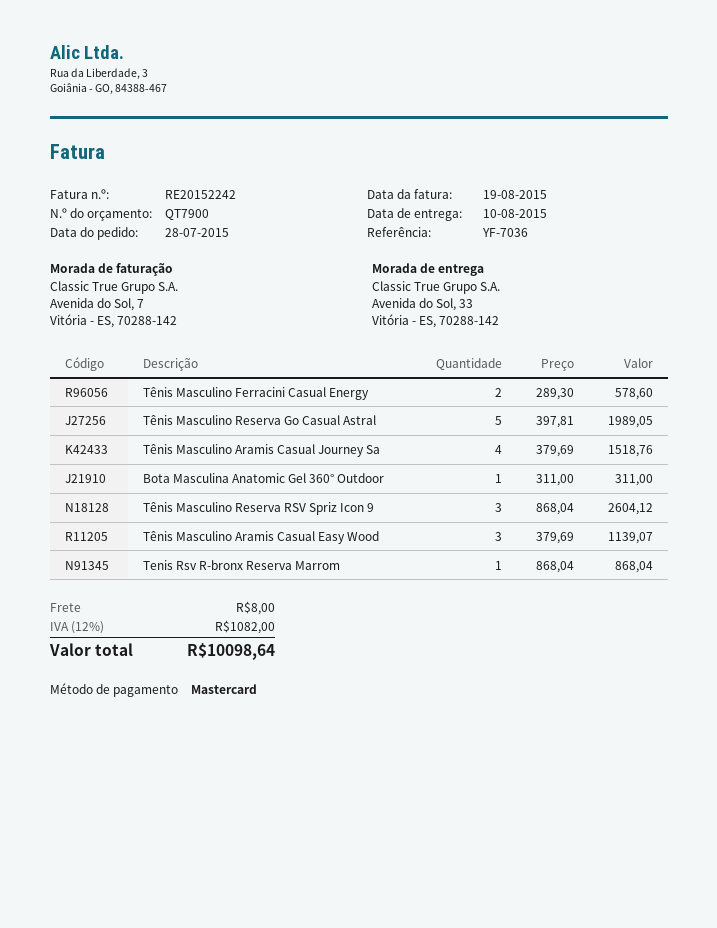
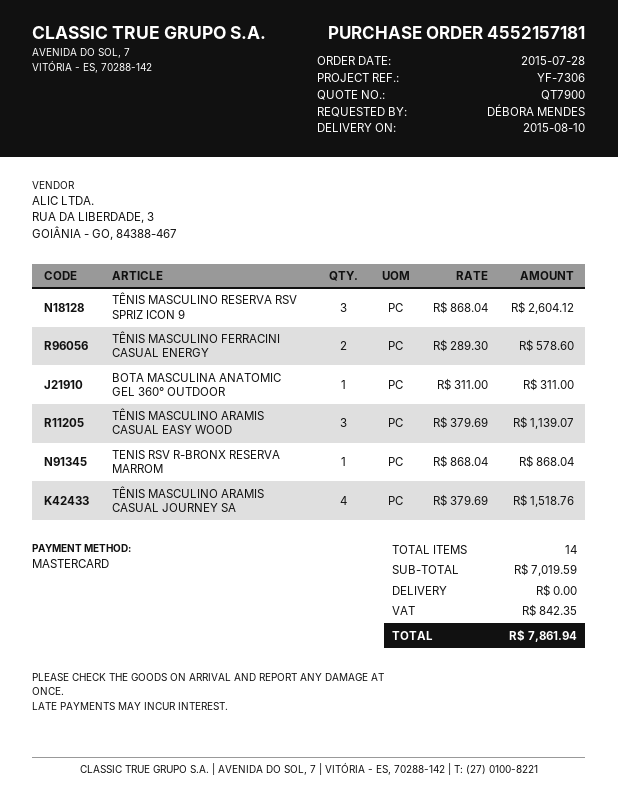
reference: YF-7036 -> YF-7306
Tênis Masculino Reserva Go Casual Astral: 5 x 397.81 = 1989.05 -> none
shipping: 8.00 -> 0.00
tax: 1082.00 -> 842.35
total: 10098.64 -> 7861.94

